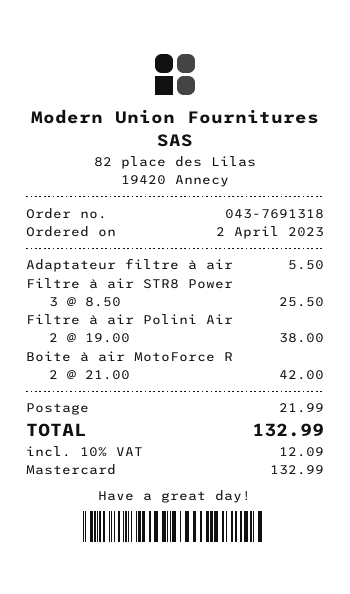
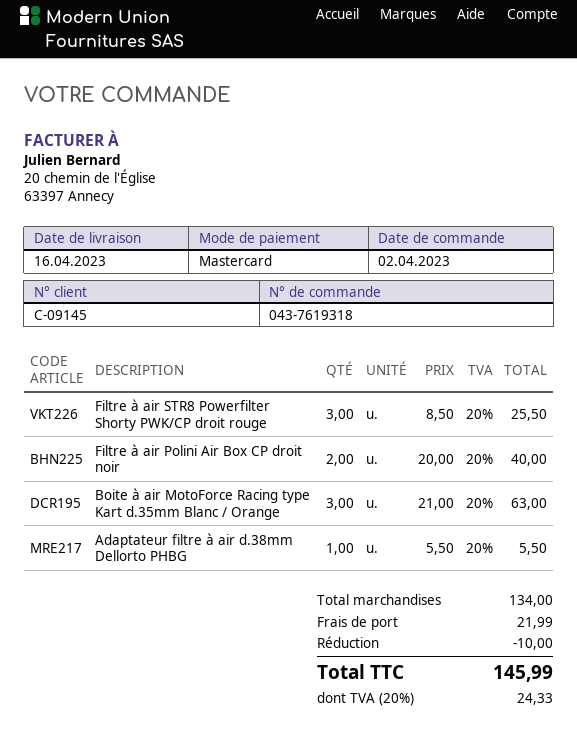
order number: 043-7691318 -> 043-7619318
Filtre à air Polini Air: 2 x 19.00 = 38.00 -> 2 x 20.00 = 40.00
Boite à air MotoForce R: 2 x 21.00 = 42.00 -> 3 x 21.00 = 63.00
discount: none -> 10.00
tax: 10% = 12.09 -> 20% = 24.33
total: 132.99 -> 145.99

